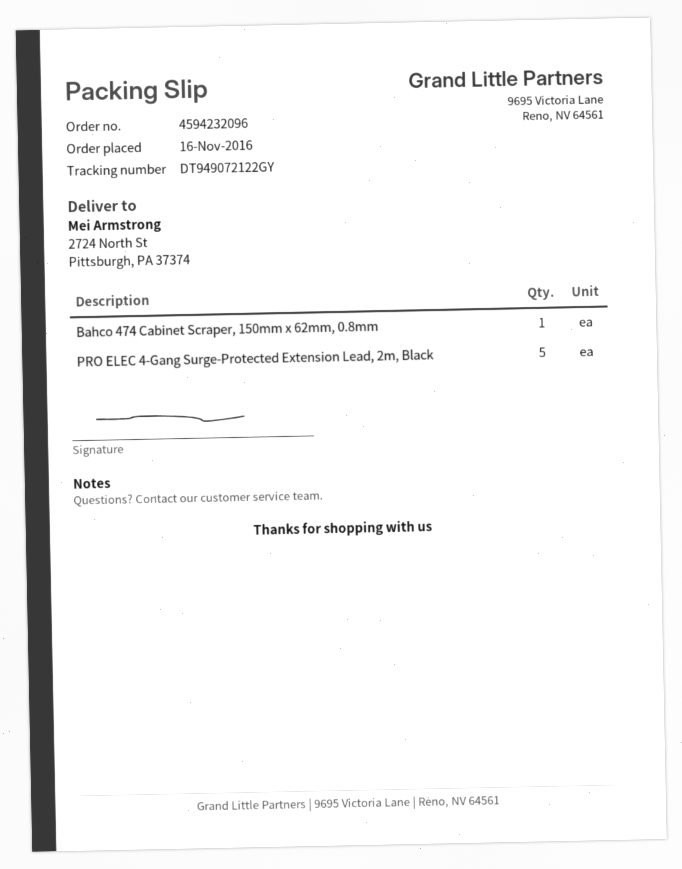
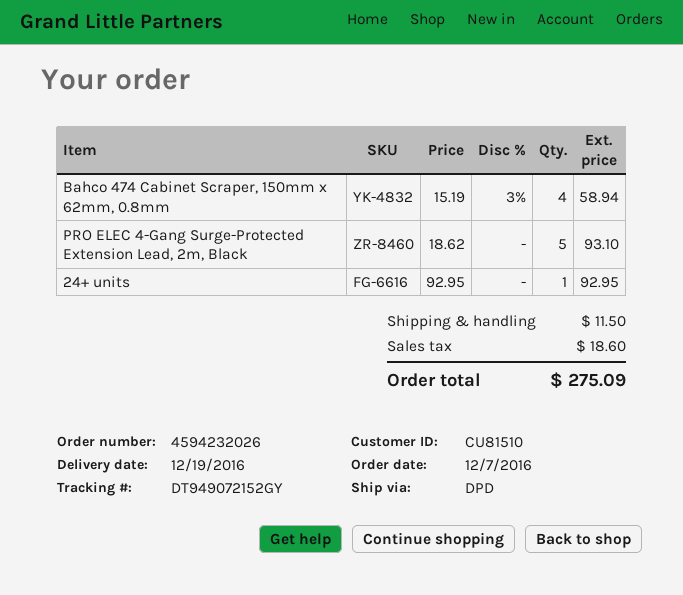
order number: 4594232096 -> 4594232026
order date: 2016-11-16 -> 2016-12-07
tracking number: DT949072122GY -> DT949072152GY
Bahco 474 Cabinet Scraper, 150mm x 62mm, 0.8mm: 1 -> 4
24+ units: none -> 1

